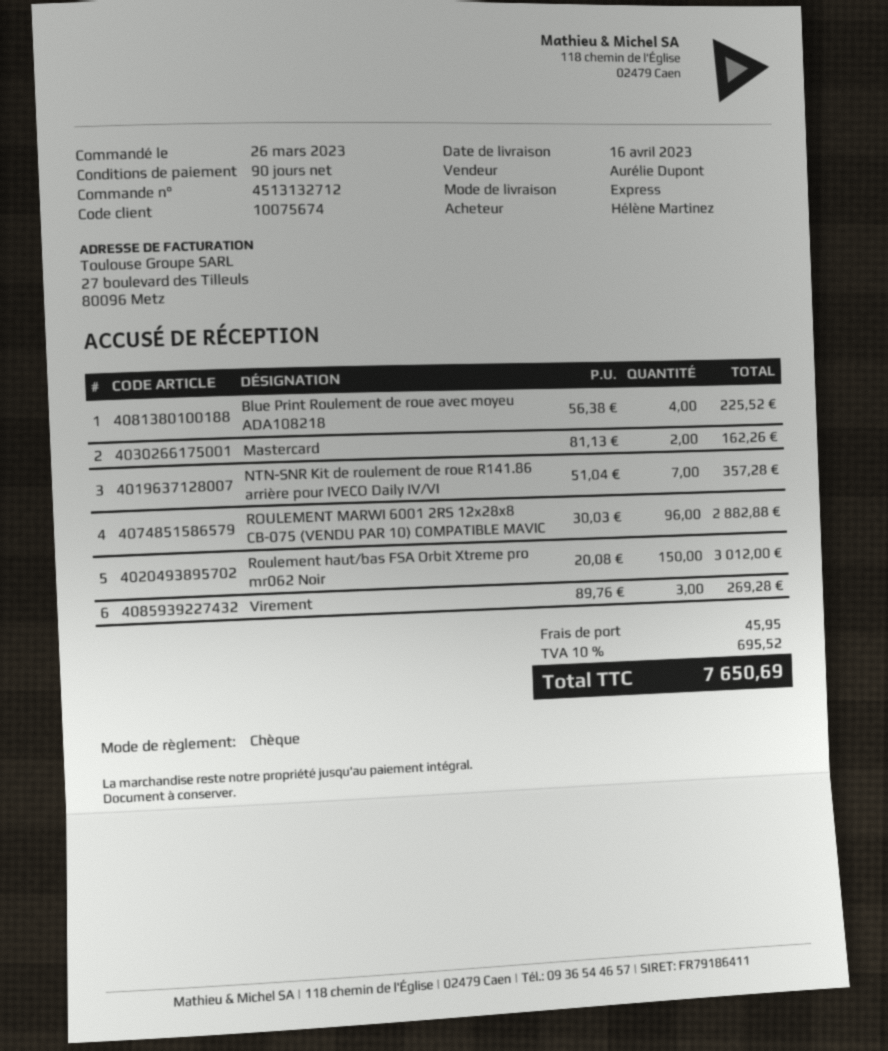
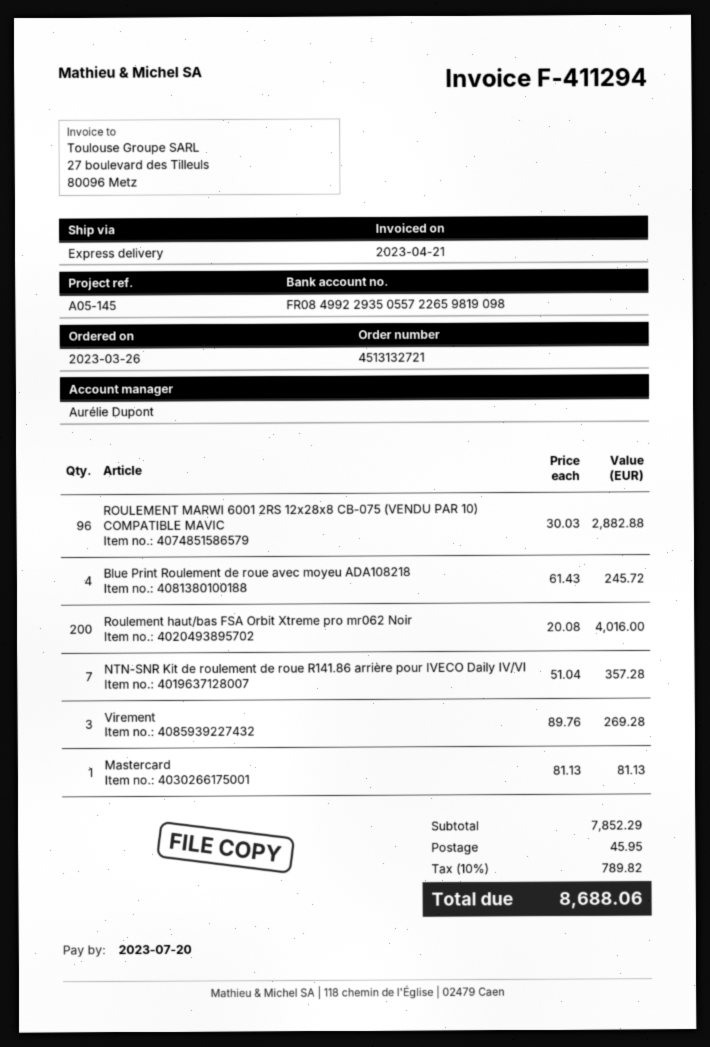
order number: 4513132712 -> 4513132721
Blue Print Roulement de roue avec moyeu ADA108218: 4 x 56.38 = 225.52 -> 4 x 61.43 = 245.72
Mastercard: 2 x 81.13 = 162.26 -> 1 x 81.13 = 81.13
Roulement haut/bas FSA Orbit Xtreme pro mr062 Noir: 150 x 20.08 = 3012.00 -> 200 x 20.08 = 4016.00
tax: 10% = 695.52 -> 10% = 789.82
total: 7650.69 -> 8688.06

